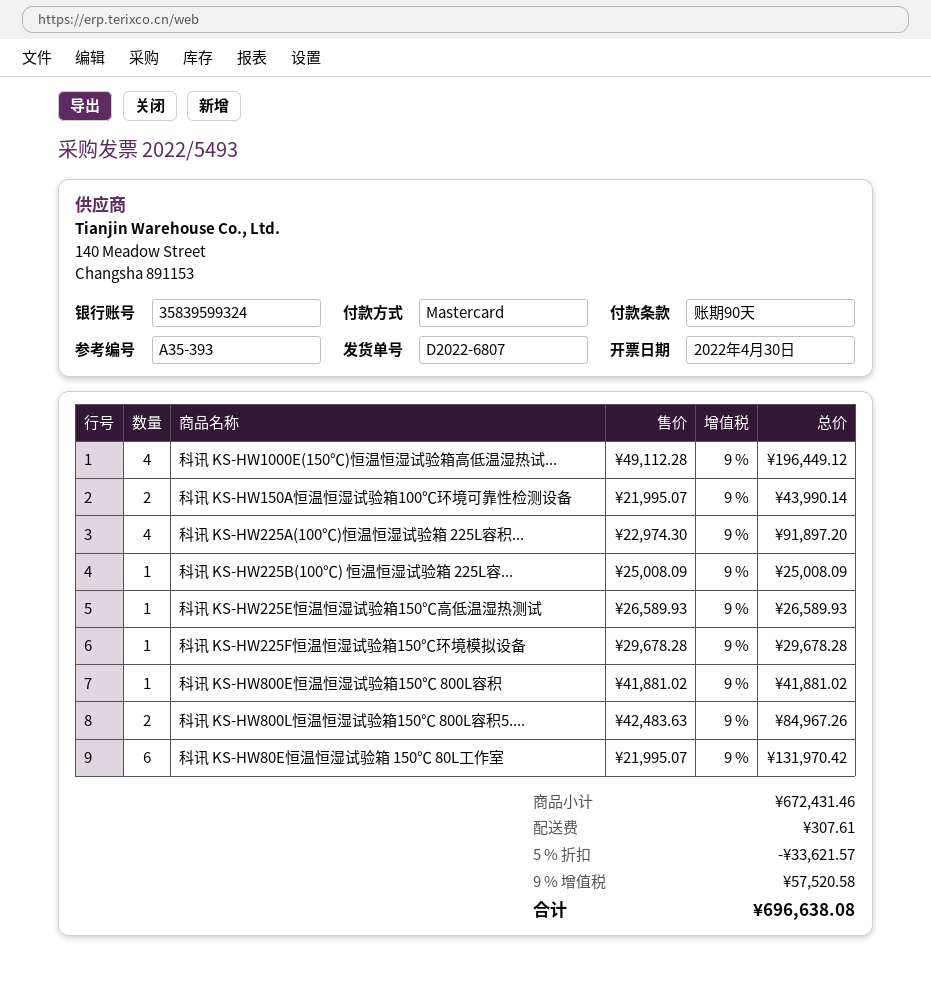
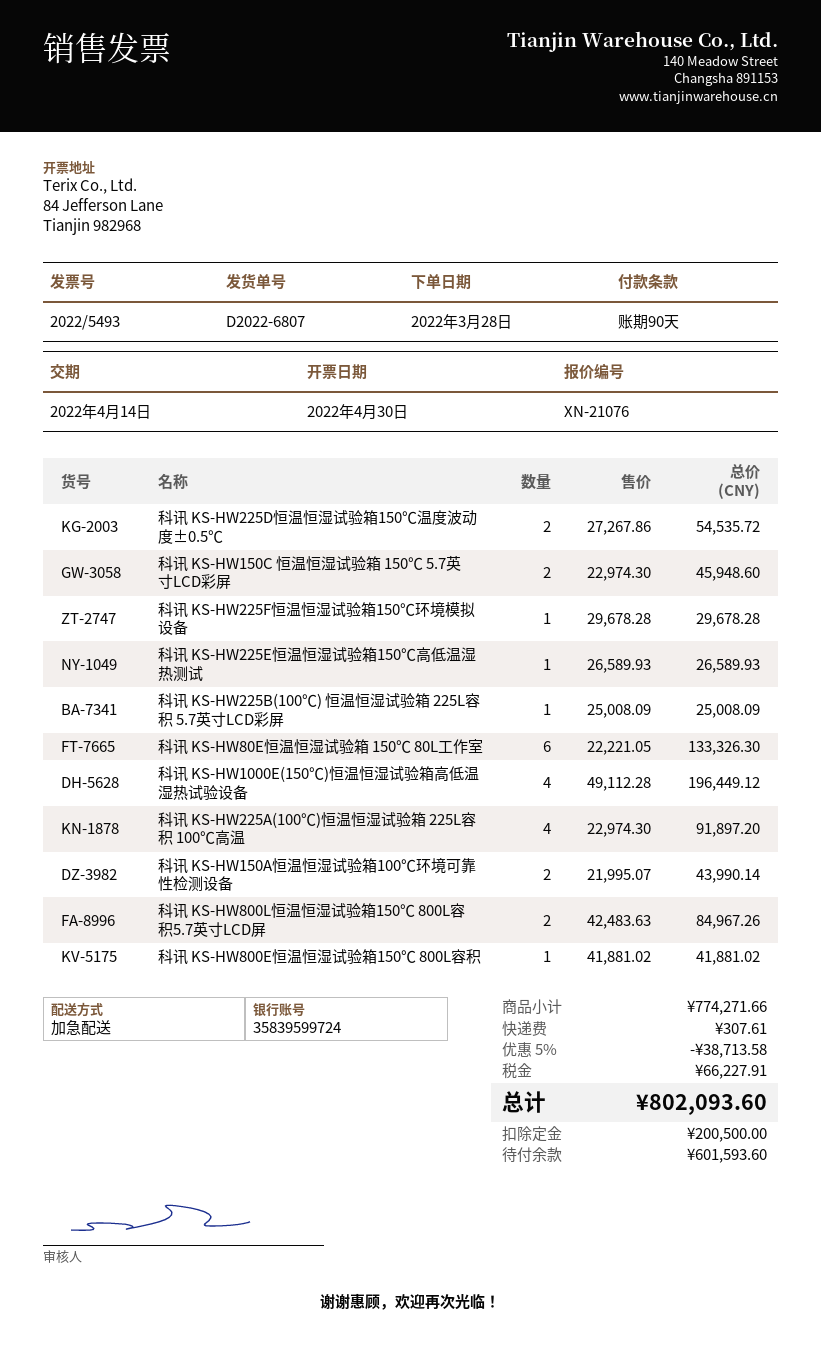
bank account: 35839599324 -> 35839599724
科讯 KS-HW80E恒温恒湿试验箱 150℃ 80L工作室: 6 x 21995.07 = 131970.42 -> 6 x 22221.05 = 133326.30
科讯 KS-HW225D恒温恒湿试验箱150℃温度波动度±0.5℃: none -> 2 x 27267.86 = 54535.72
科讯 KS-HW150C 恒温恒湿试验箱 150℃ 5.7英寸LCD彩屏: none -> 2 x 22974.30 = 45948.60
subtotal: 672431.46 -> 774271.66
discount: 5% = 33621.57 -> 5% = 38713.58
tax: 57520.58 -> 66227.91
total: 696638.08 -> 802093.60

